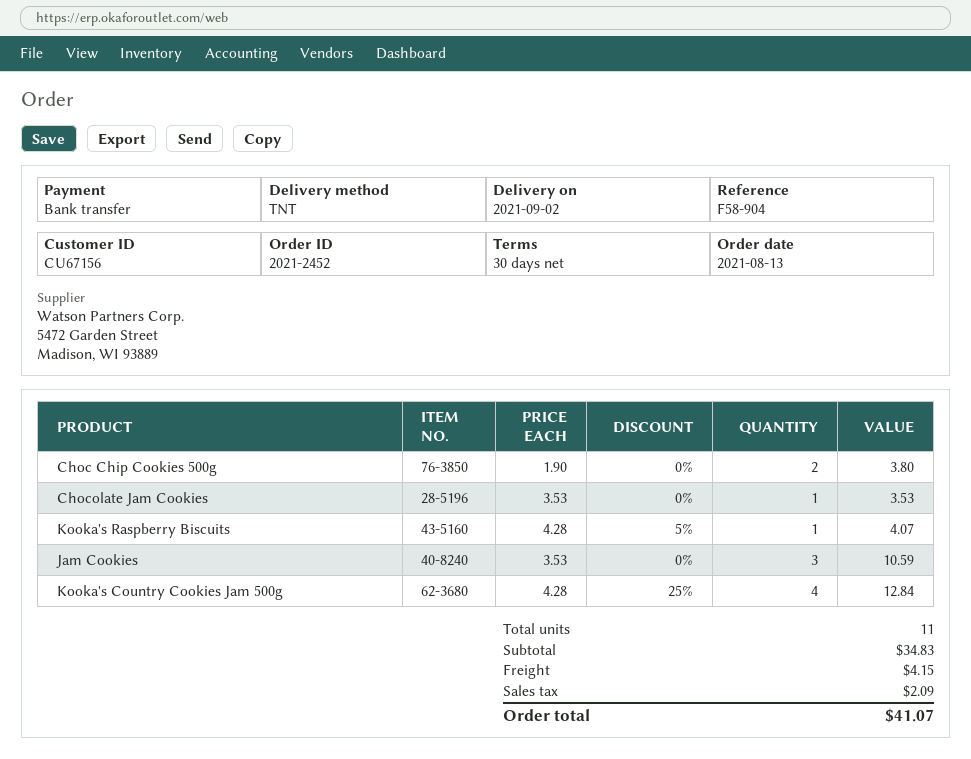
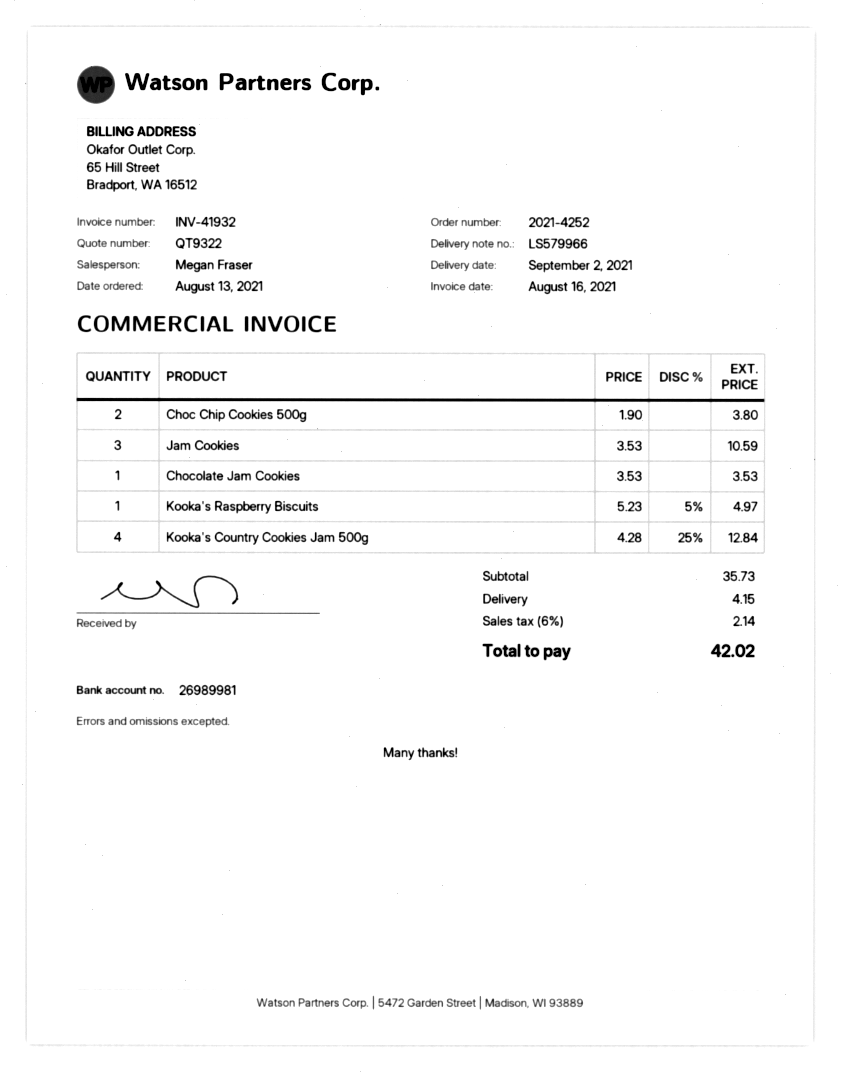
order number: 2021-2452 -> 2021-4252
Kooka's Raspberry Biscuits: 1 x 4.28 - 5% = 4.07 -> 1 x 5.23 - 5% = 4.97
subtotal: 34.83 -> 35.73
tax: 2.09 -> 2.14
total: 41.07 -> 42.02

